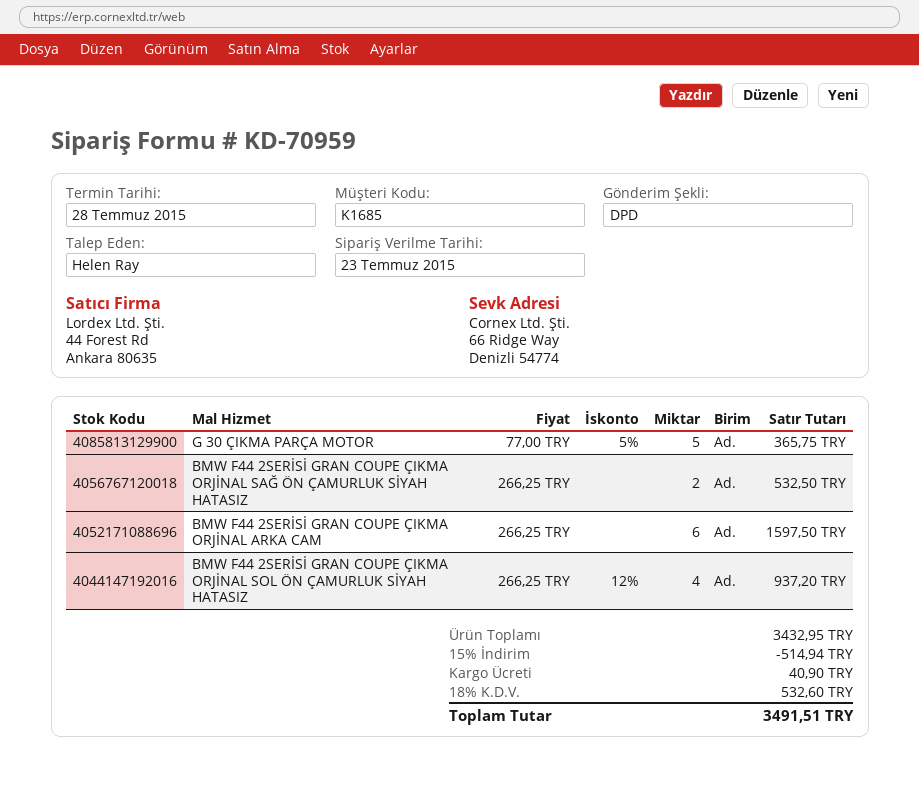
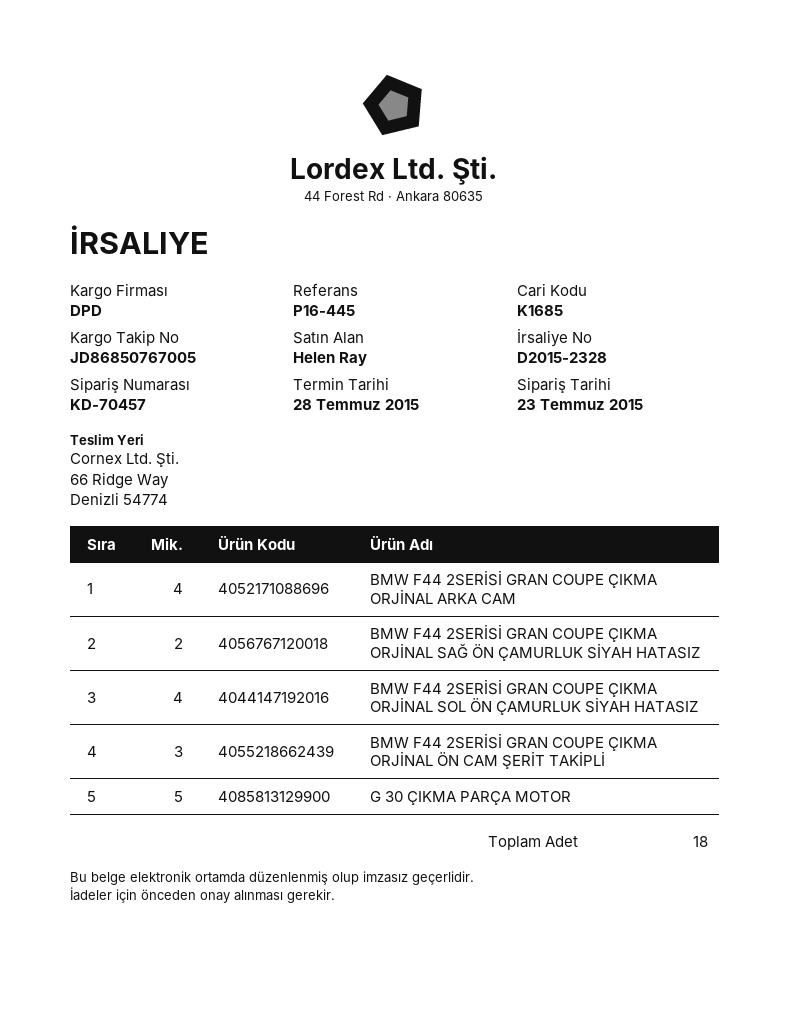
order number: KD-70959 -> KD-70457
BMW F44 2SERİSİ GRAN COUPE ÇIKMA ORJİNAL ARKA CAM: 6 -> 4
BMW F44 2SERİSİ GRAN COUPE ÇIKMA ORJİNAL ÖN CAM ŞERİT TAKİPLİ: none -> 3

